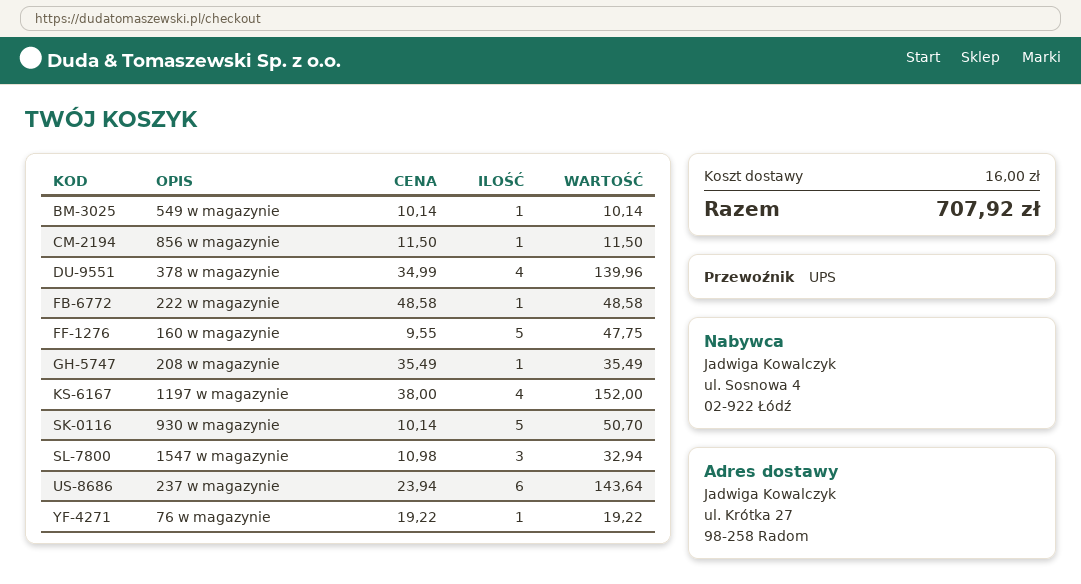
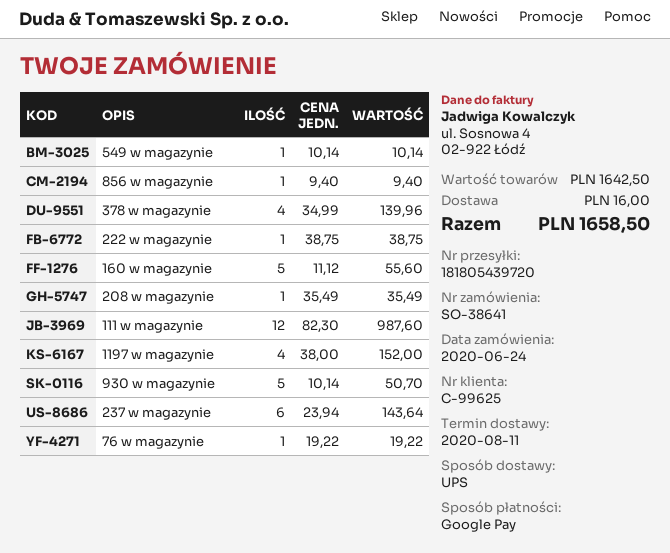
856 w magazynie: 1 x 11.50 = 11.50 -> 1 x 9.40 = 9.40
222 w magazynie: 1 x 48.58 = 48.58 -> 1 x 38.75 = 38.75
160 w magazynie: 5 x 9.55 = 47.75 -> 5 x 11.12 = 55.60
1547 w magazynie: 3 x 10.98 = 32.94 -> none
111 w magazynie: none -> 12 x 82.30 = 987.60
total: 707.92 -> 1658.50

